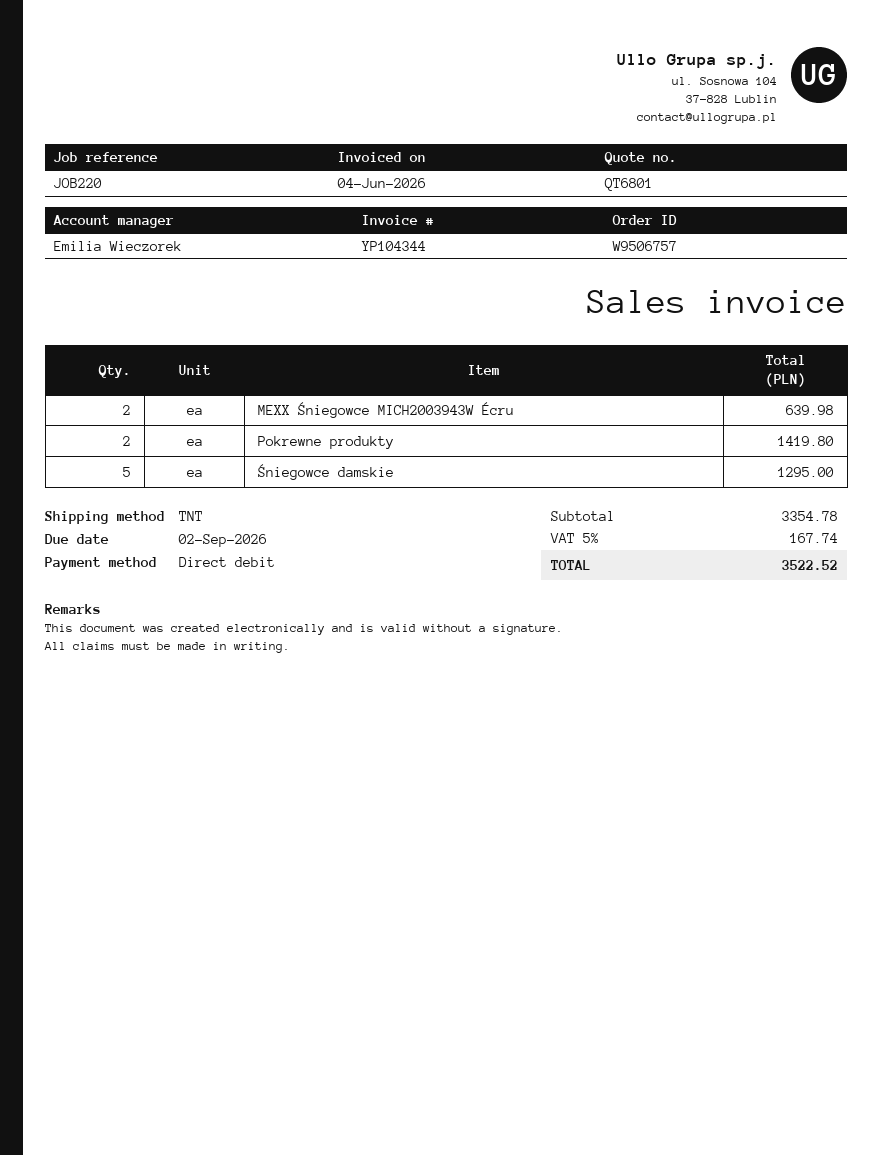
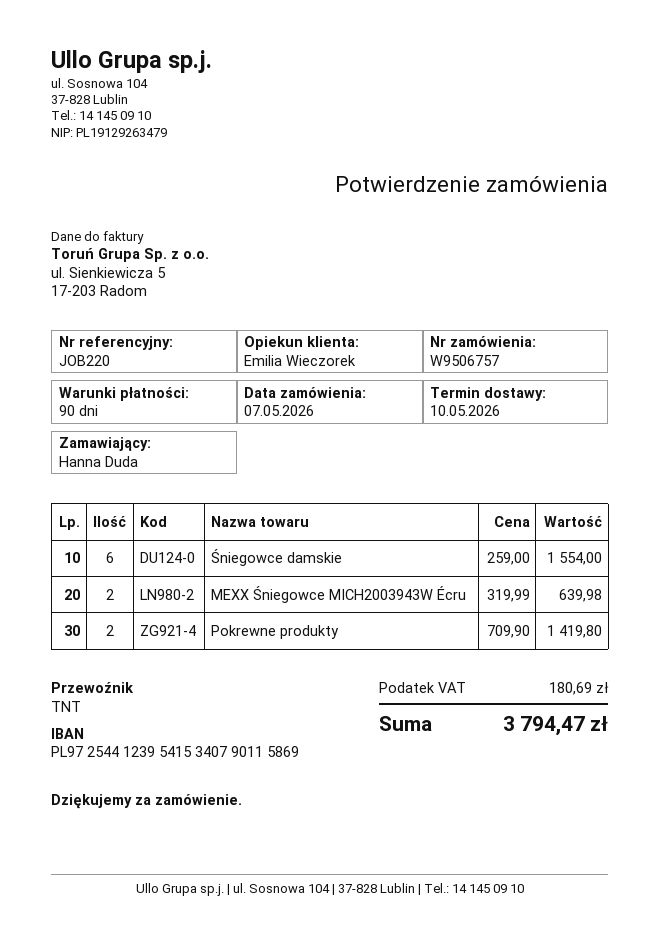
Śniegowce damskie: 5 for 1295.00 -> 6 for 1554.00
tax: 167.74 -> 180.69
total: 3522.52 -> 3794.47

